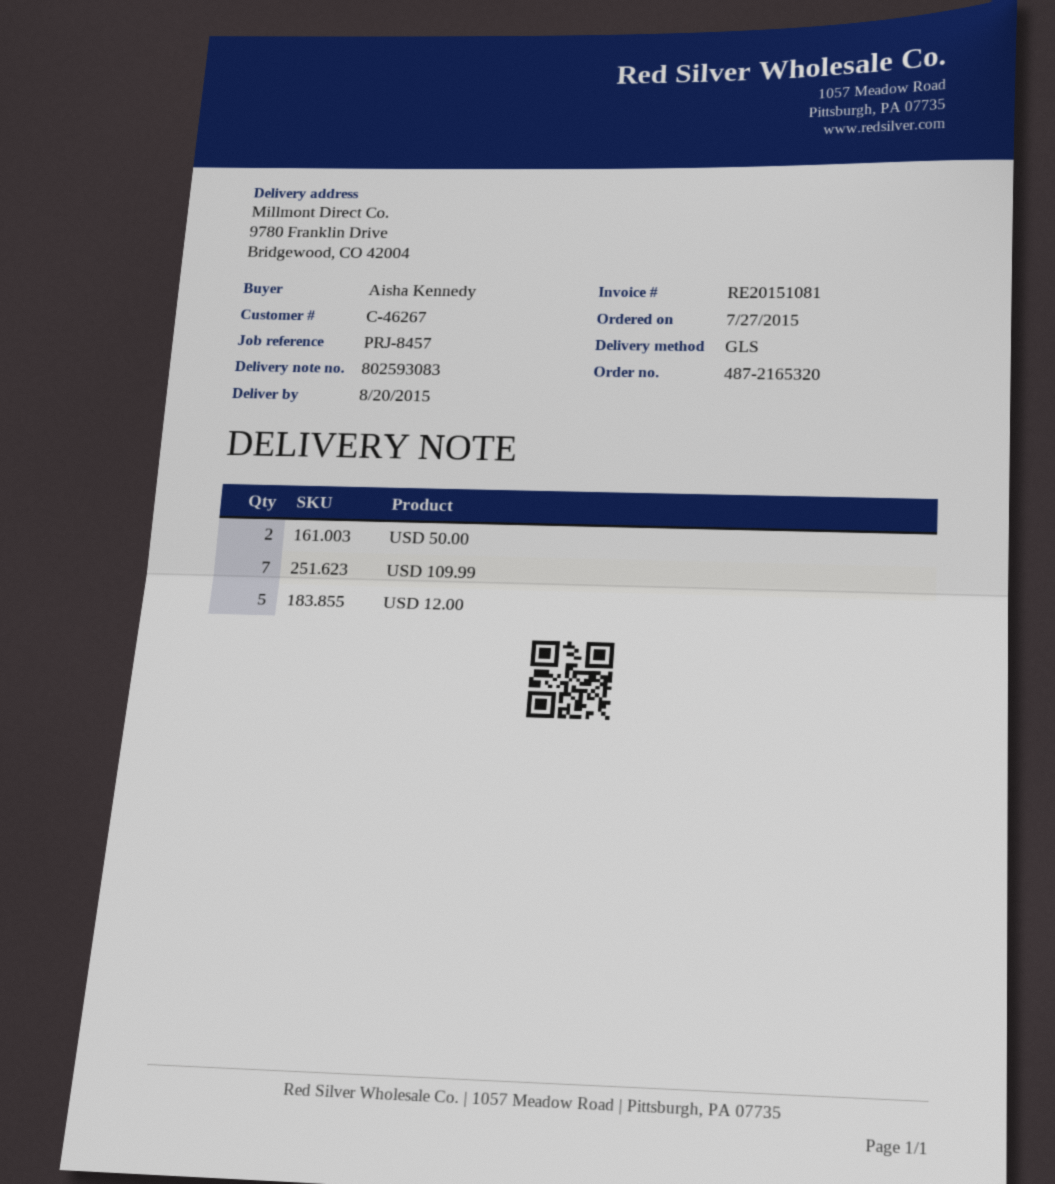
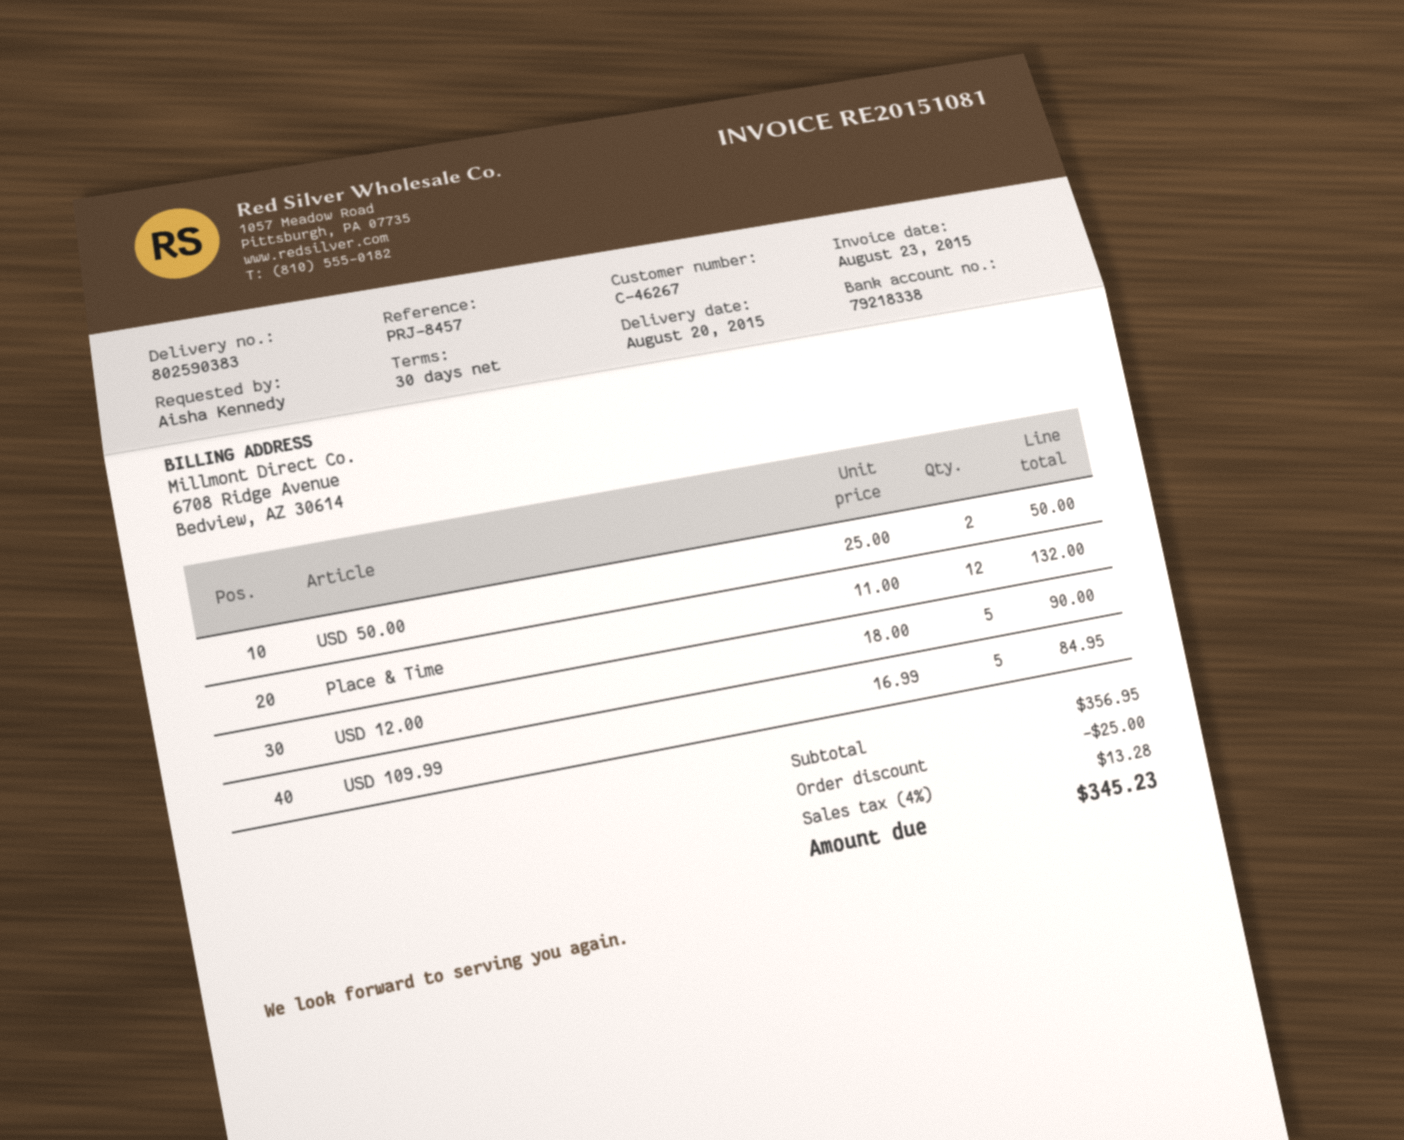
delivery note number: 802593083 -> 802590383
USD 109.99: 7 -> 5
Place & Time: none -> 12

